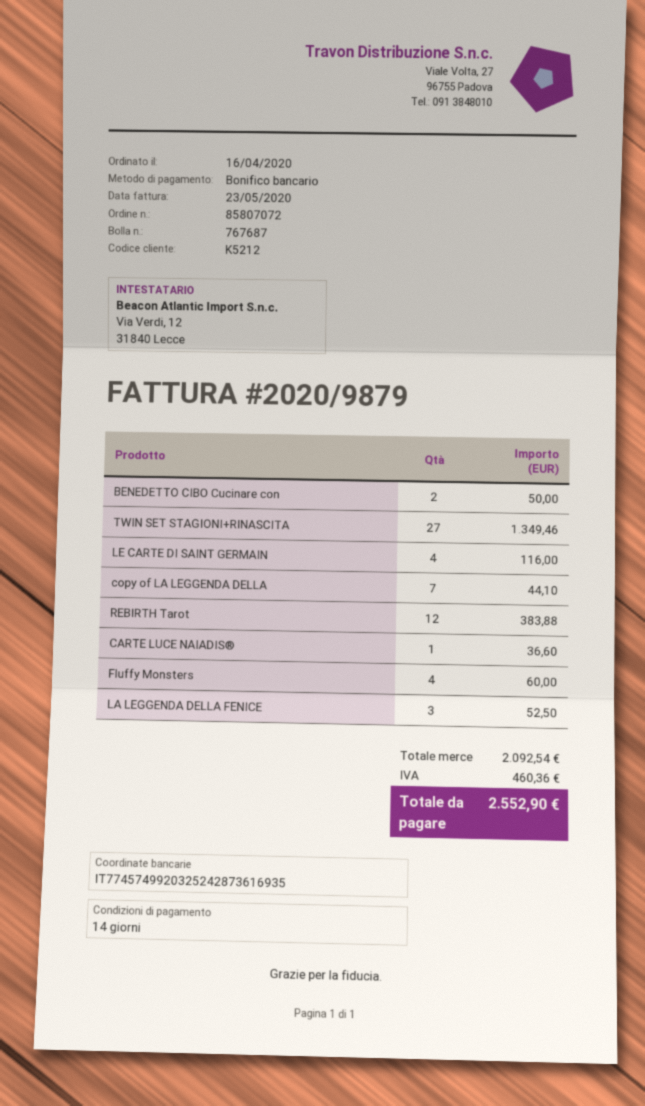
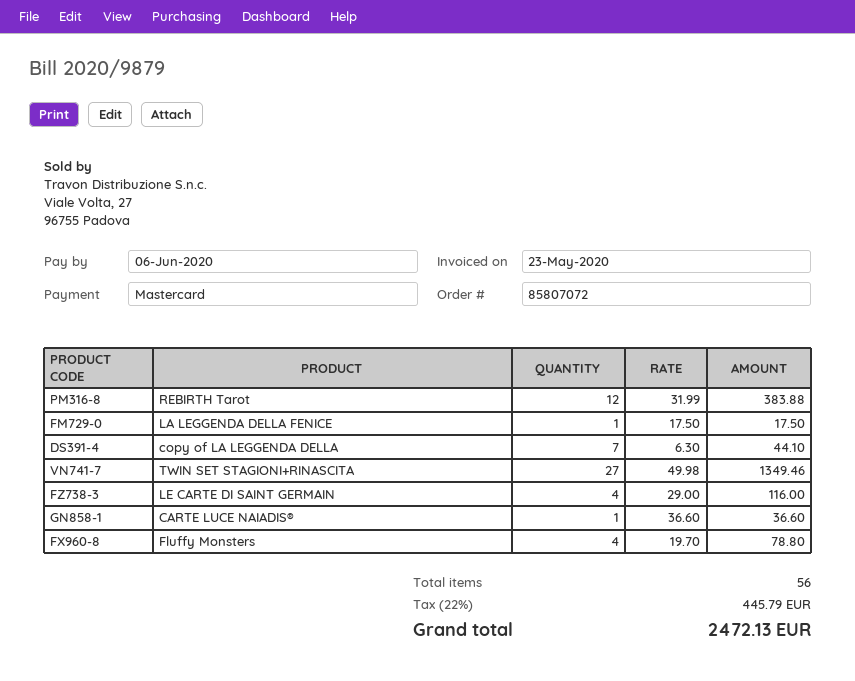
payment method: bank transfer -> Mastercard
BENEDETTO CIBO Cucinare con: 2 for 50.00 -> none
Fluffy Monsters: 4 for 60.00 -> 4 for 78.80
LA LEGGENDA DELLA FENICE: 3 for 52.50 -> 1 for 17.50
tax: 460.36 -> 445.79
total: 2552.90 -> 2472.13

